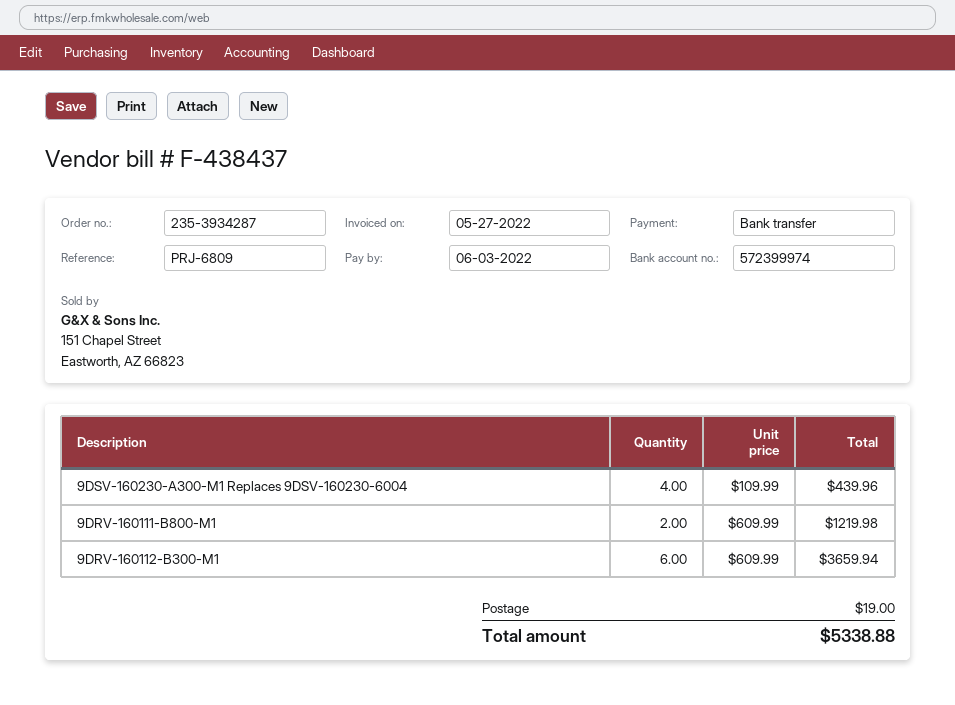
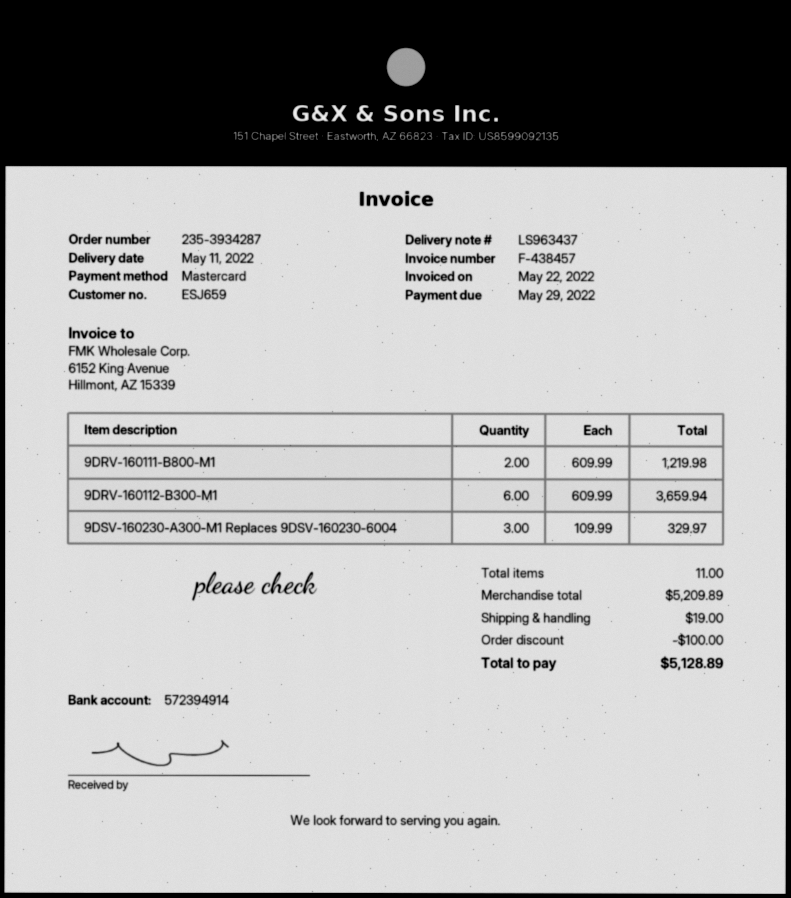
invoice number: F-438437 -> F-438457
invoice date: 2022-05-27 -> 2022-05-22
due date: 2022-06-03 -> 2022-05-29
payment method: bank transfer -> Mastercard
bank account: 572399974 -> 572394914
9DSV-160230-A300-M1 Replaces 9DSV-160230-6004: 4 x 109.99 = 439.96 -> 3 x 109.99 = 329.97
discount: none -> 100.00
total: 5338.88 -> 5128.89

